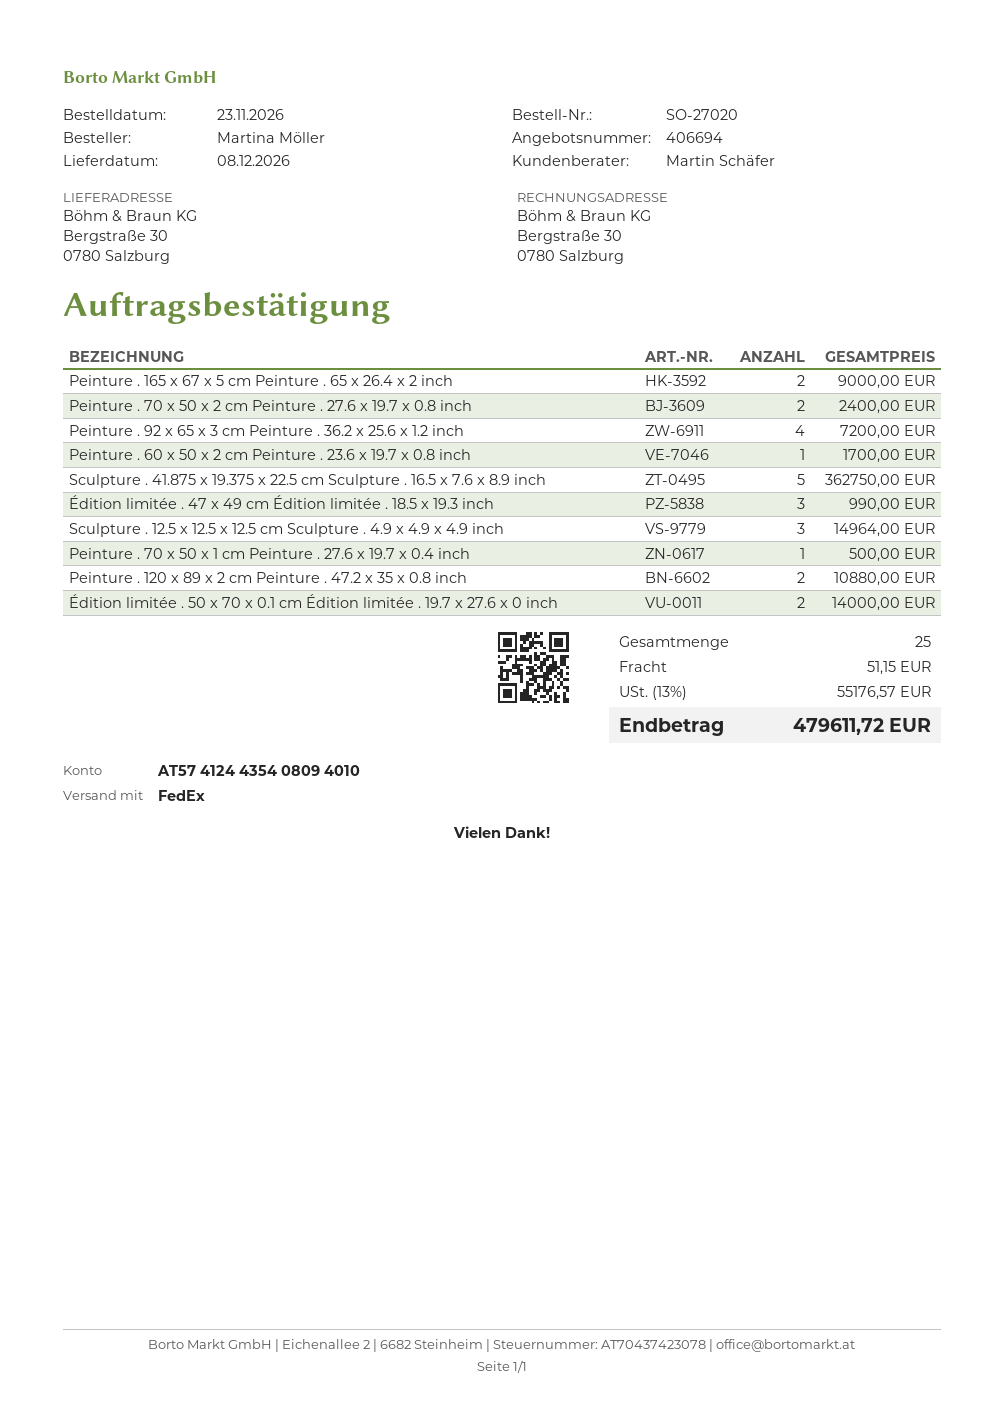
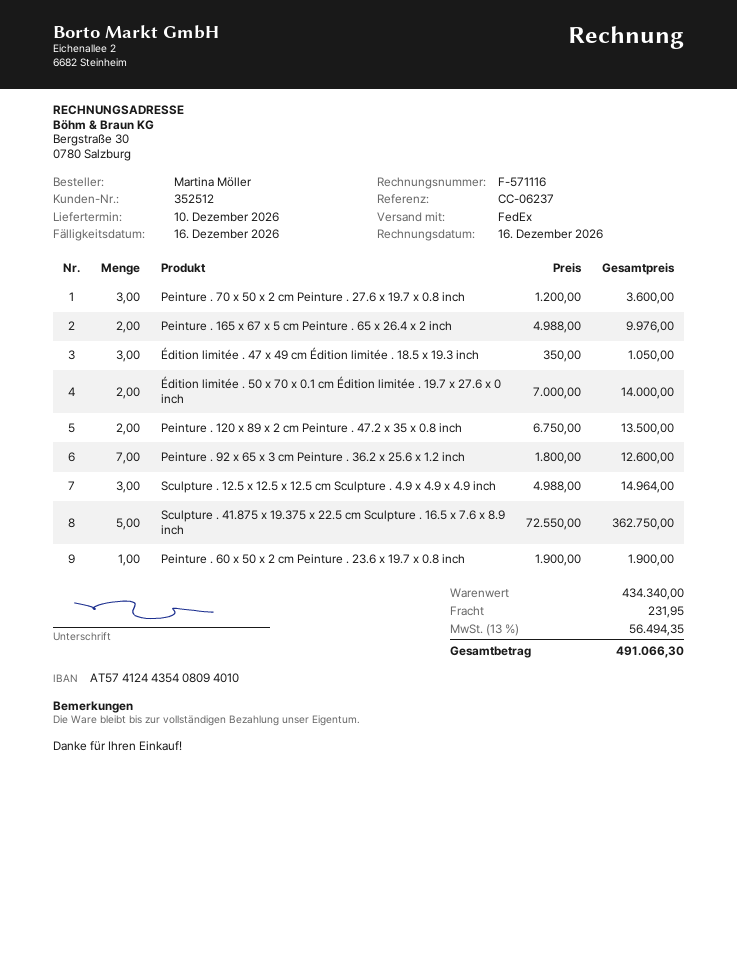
delivery date: 2026-12-08 -> 2026-12-10
Peinture . 165 x 67 x 5 cm Peinture . 65 x 26.4 x 2 inch: 2 for 9000.00 -> 2 for 9976.00
Peinture . 70 x 50 x 2 cm Peinture . 27.6 x 19.7 x 0.8 inch: 2 for 2400.00 -> 3 for 3600.00
Peinture . 92 x 65 x 3 cm Peinture . 36.2 x 25.6 x 1.2 inch: 4 for 7200.00 -> 7 for 12600.00
Peinture . 60 x 50 x 2 cm Peinture . 23.6 x 19.7 x 0.8 inch: 1 for 1700.00 -> 1 for 1900.00
Édition limitée . 47 x 49 cm Édition limitée . 18.5 x 19.3 inch: 3 for 990.00 -> 3 for 1050.00
Peinture . 70 x 50 x 1 cm Peinture . 27.6 x 19.7 x 0.4 inch: 1 for 500.00 -> none
Peinture . 120 x 89 x 2 cm Peinture . 47.2 x 35 x 0.8 inch: 2 for 10880.00 -> 2 for 13500.00
shipping: 51.15 -> 231.95
tax: 13% = 55176.57 -> 13% = 56494.35
total: 479611.72 -> 491066.30

